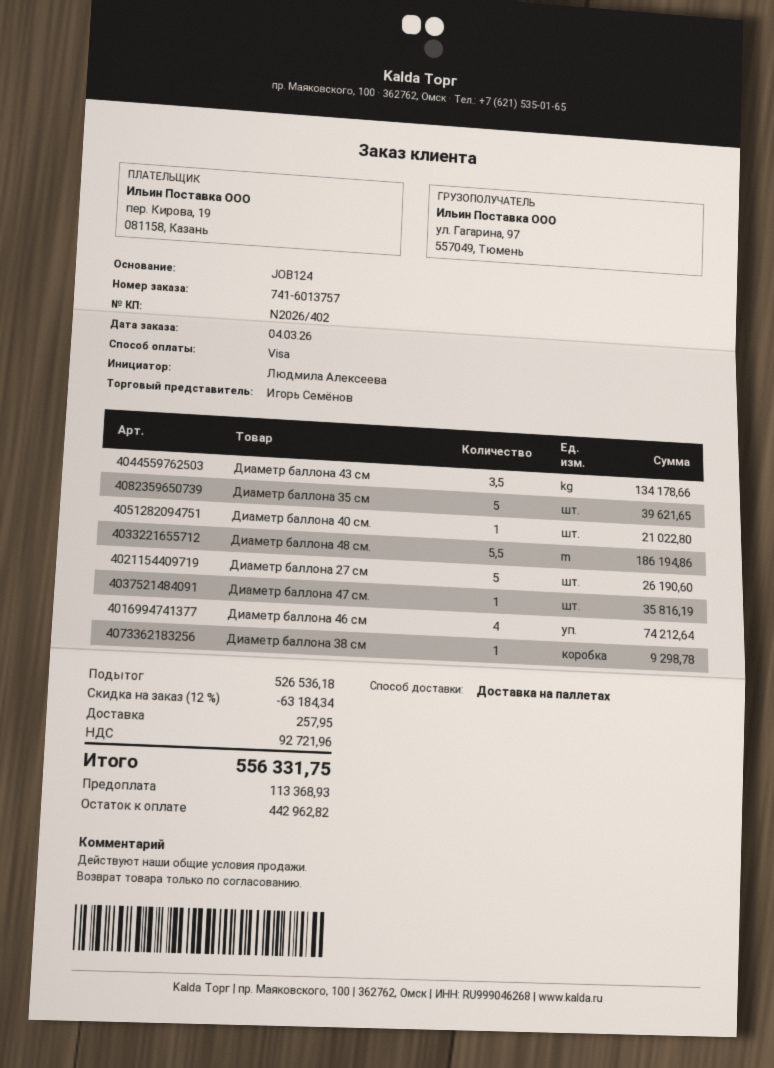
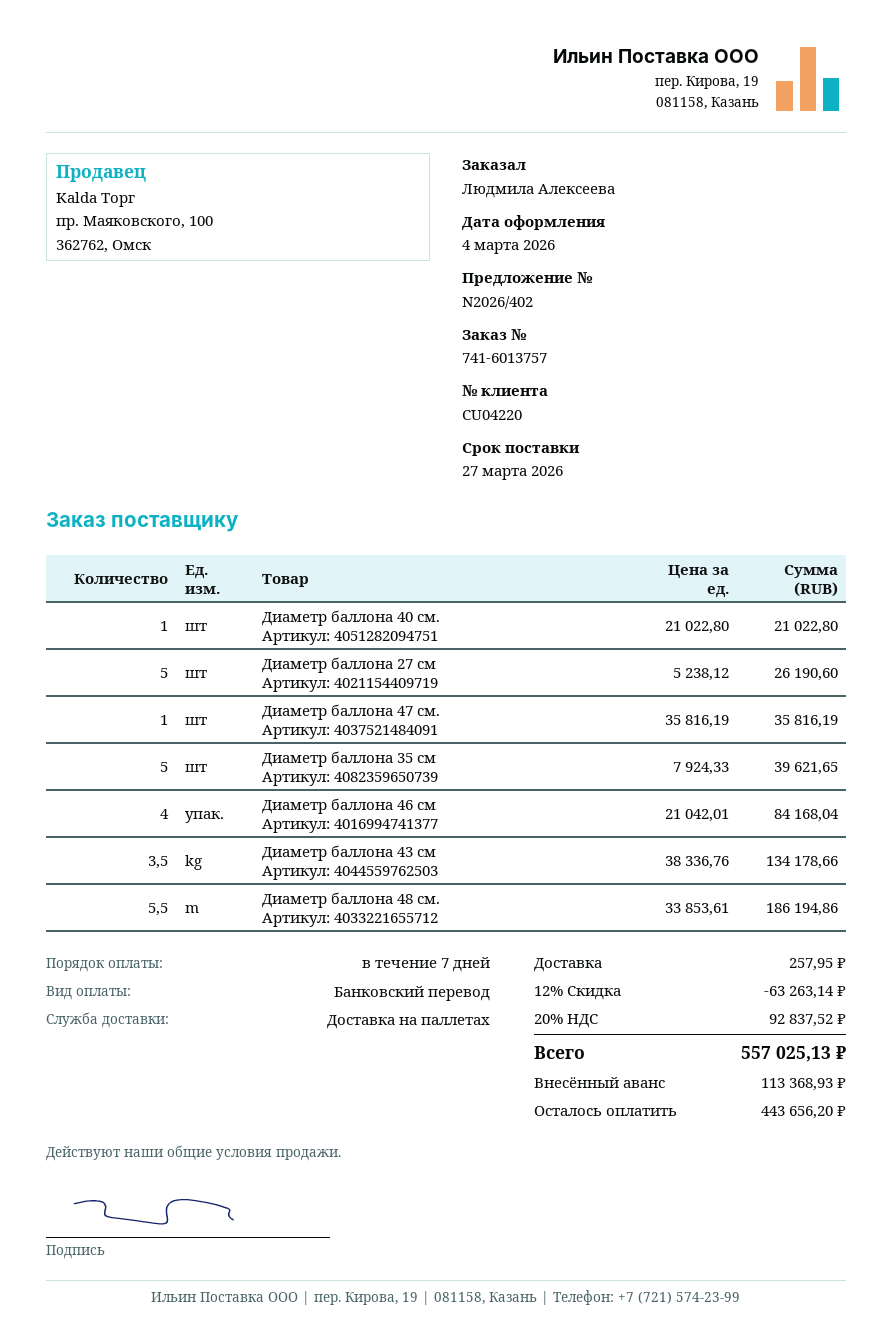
payment method: Visa -> bank transfer
Диаметр баллона 46 см: 4 for 74212.64 -> 4 for 84168.04
Диаметр баллона 38 см: 1 for 9298.78 -> none
discount: 12% = 63184.34 -> 12% = 63263.14
tax: 92721.96 -> 92837.52
total: 556331.75 -> 557025.13
balance: 442962.82 -> 443656.20

